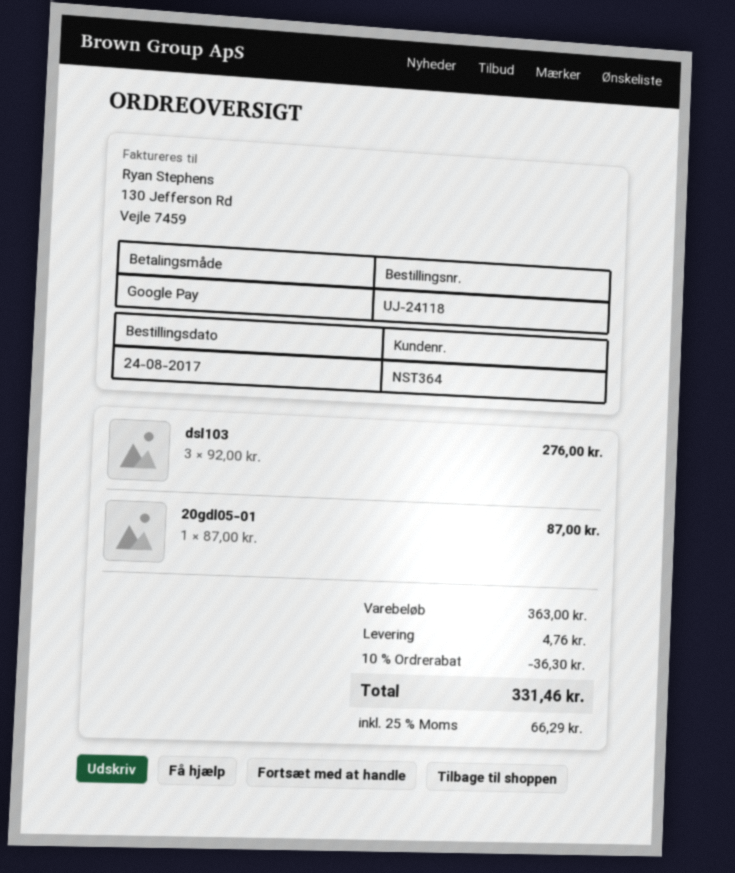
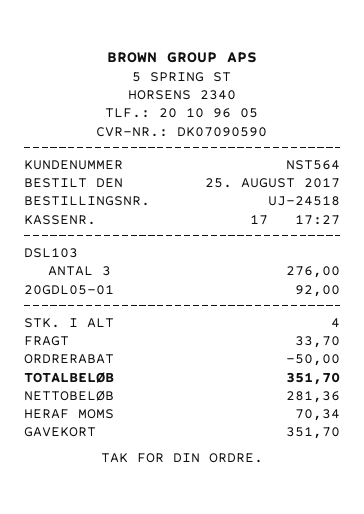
order number: UJ-24118 -> UJ-24518
order date: 2017-08-24 -> 2017-08-25
customer number: NST364 -> NST564
payment method: Google Pay -> gift card
20gdl05-01: 1 for 87.00 -> 1 for 92.00
discount: 36.30 -> 50.00
shipping: 4.76 -> 33.70
tax: 66.29 -> 70.34
total: 331.46 -> 351.70

